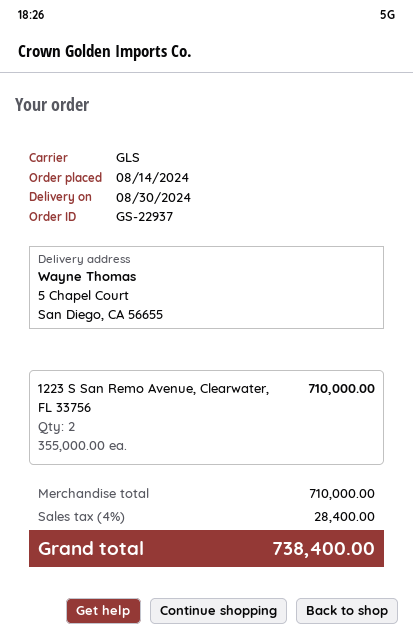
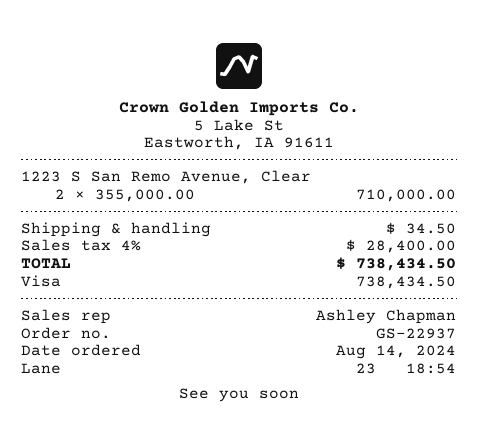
shipping: none -> 34.50
total: 738400.00 -> 738434.50

